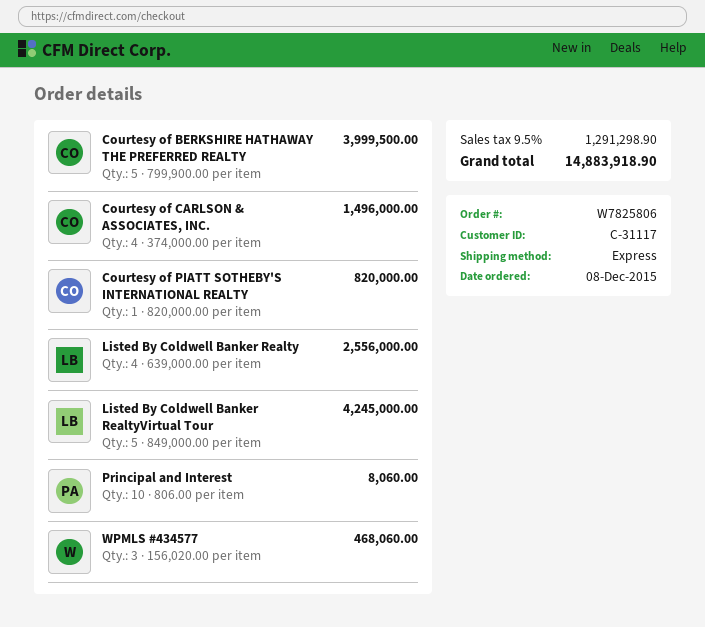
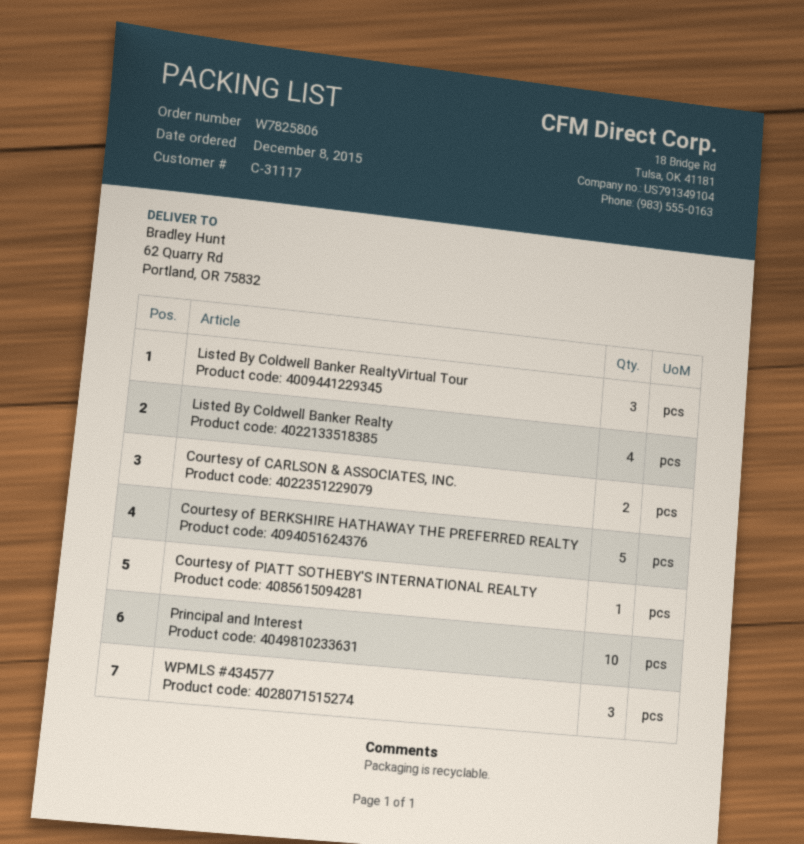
Courtesy of CARLSON & ASSOCIATES, INC.: 4 -> 2
Listed By Coldwell Banker RealtyVirtual Tour: 5 -> 3

